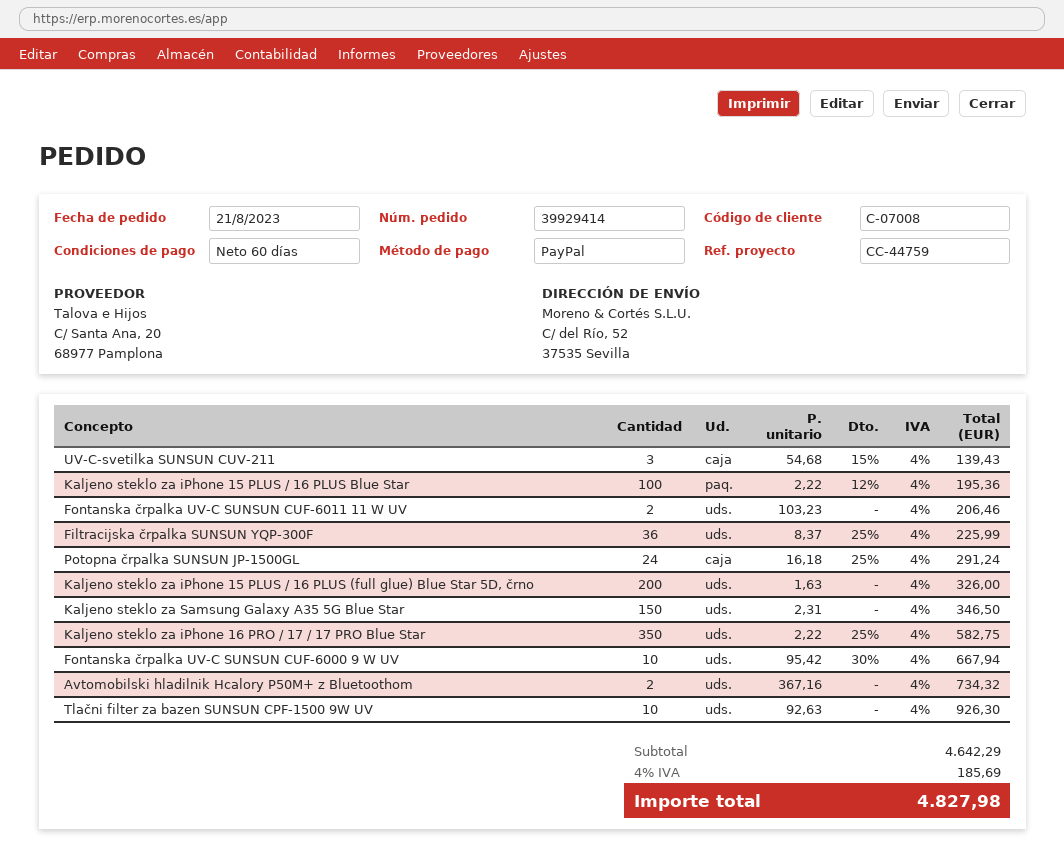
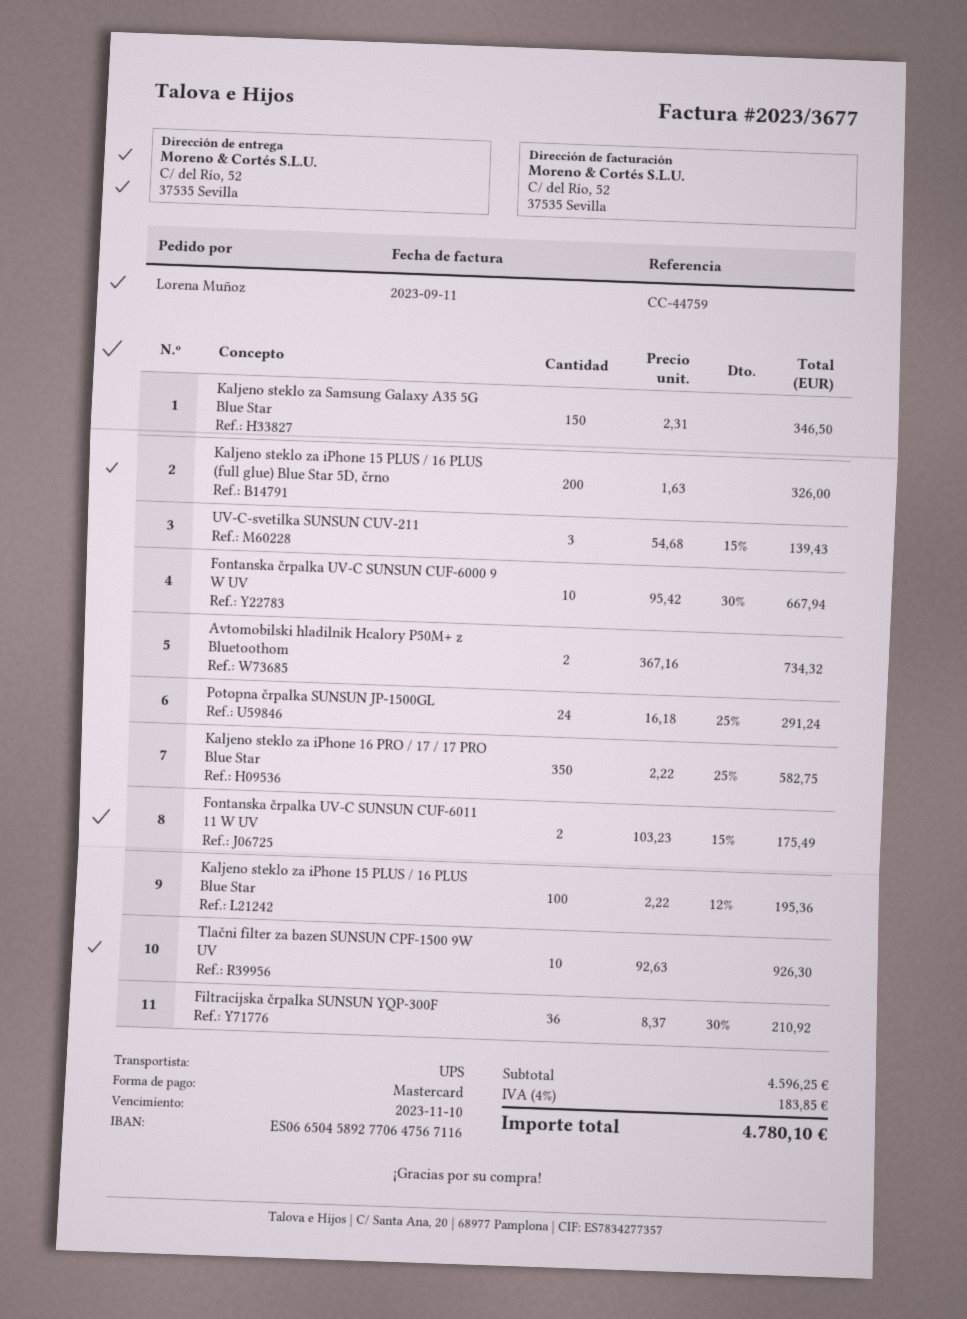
payment method: PayPal -> Mastercard
Fontanska črpalka UV-C SUNSUN CUF-6011 11 W UV: 2 x 103.23 = 206.46 -> 2 x 103.23 - 15% = 175.49
Filtracijska črpalka SUNSUN YQP-300F: 36 x 8.37 - 25% = 225.99 -> 36 x 8.37 - 30% = 210.92
subtotal: 4642.29 -> 4596.25
tax: 4% = 185.69 -> 4% = 183.85
total: 4827.98 -> 4780.10

